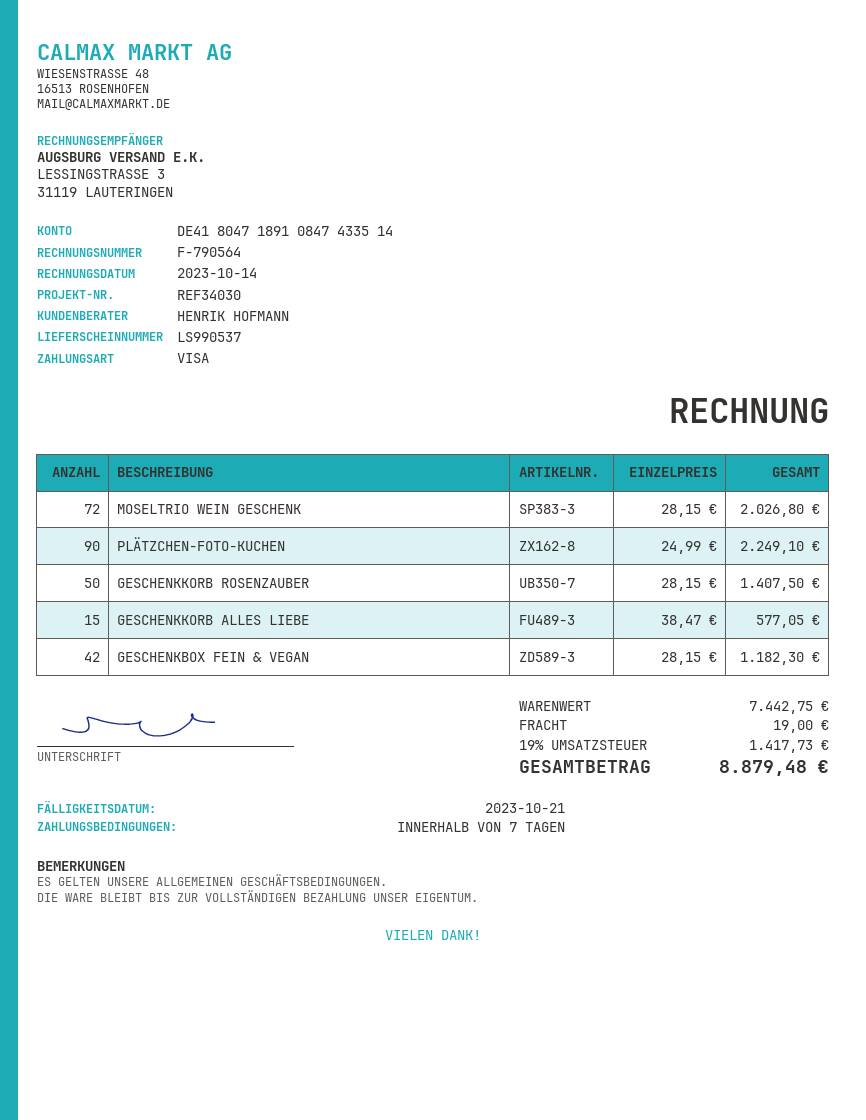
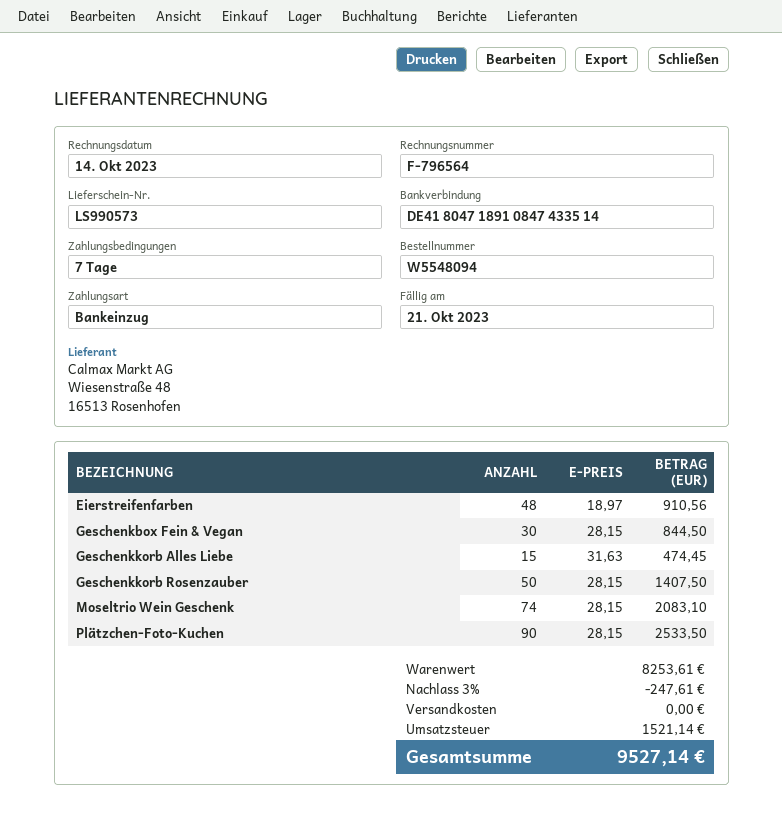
delivery note number: LS990537 -> LS990573
invoice number: F-790564 -> F-796564
payment method: Visa -> direct debit
MOSELTRIO WEIN GESCHENK: 72 x 28.15 = 2026.80 -> 74 x 28.15 = 2083.10
PLÄTZCHEN-FOTO-KUCHEN: 90 x 24.99 = 2249.10 -> 90 x 28.15 = 2533.50
GESCHENKKORB ALLES LIEBE: 15 x 38.47 = 577.05 -> 15 x 31.63 = 474.45
GESCHENKBOX FEIN & VEGAN: 42 x 28.15 = 1182.30 -> 30 x 28.15 = 844.50
Eierstreifenfarben: none -> 48 x 18.97 = 910.56
subtotal: 7442.75 -> 8253.61
discount: none -> 3% = 247.61
shipping: 19.00 -> 0.00
tax: 1417.73 -> 1521.14
total: 8879.48 -> 9527.14

